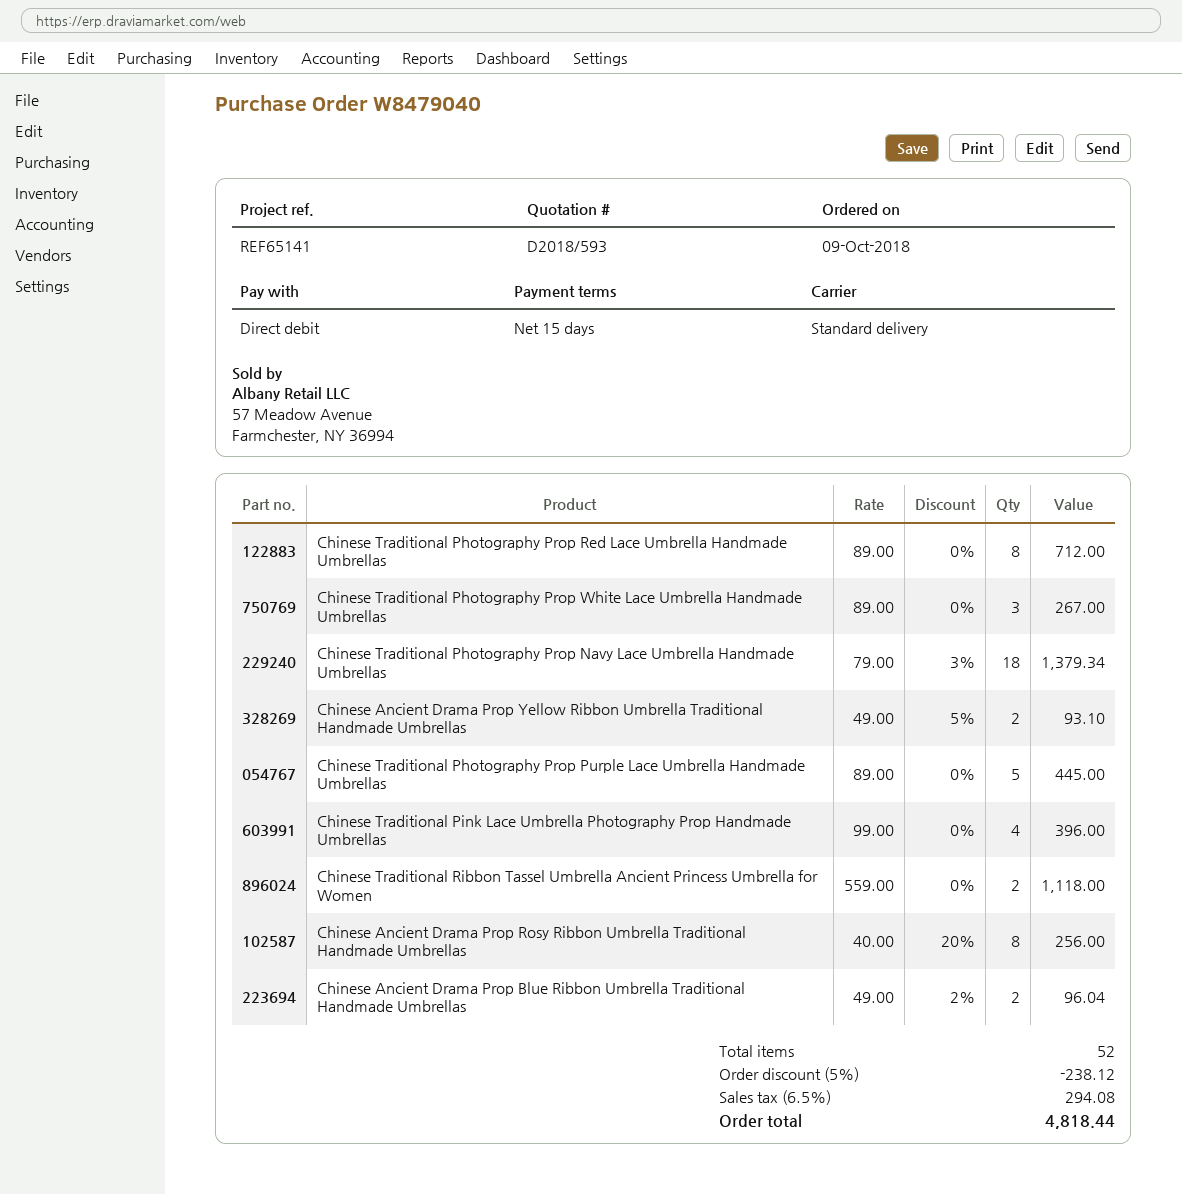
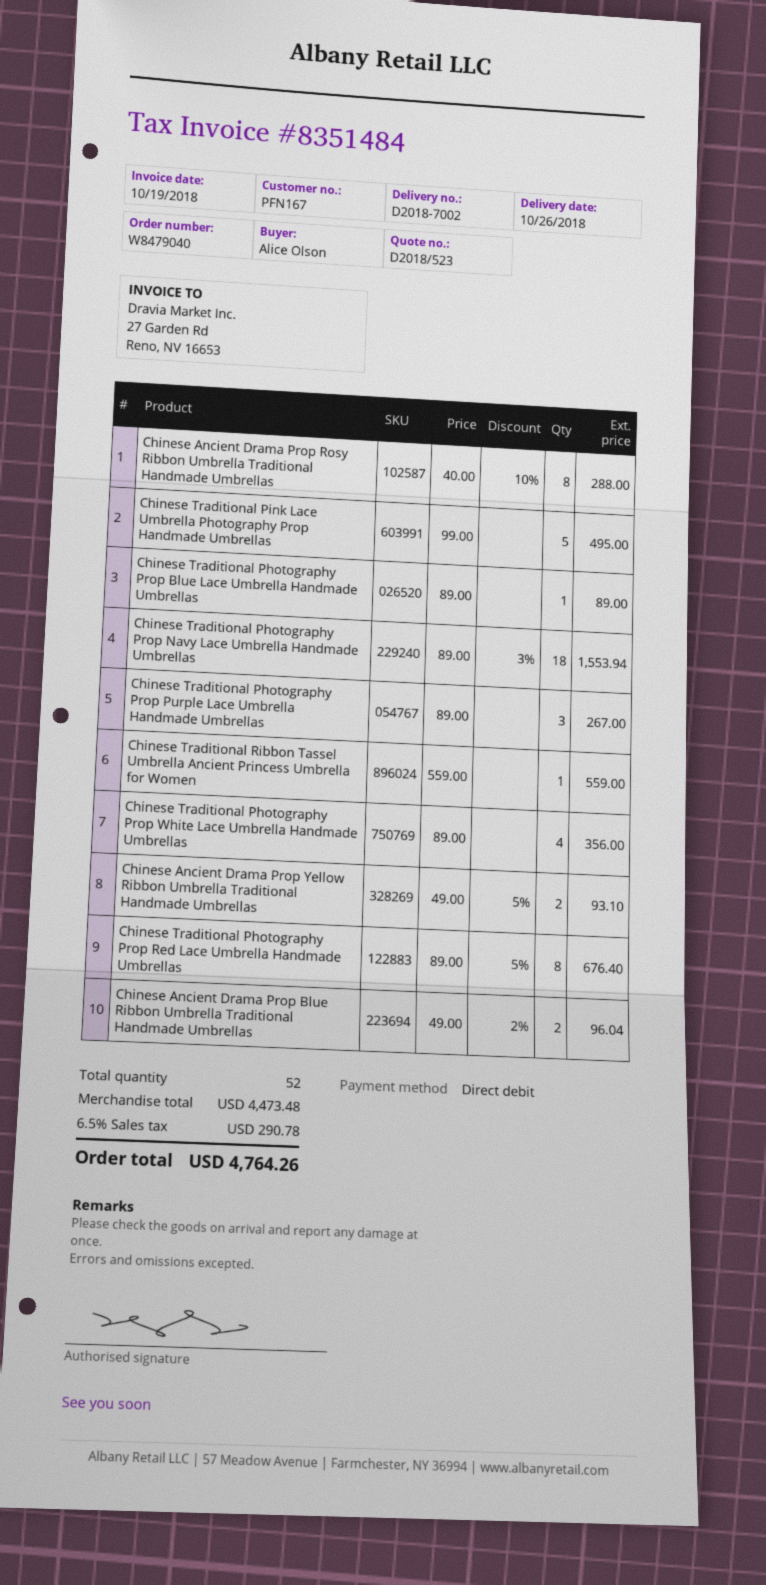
quote number: D2018/593 -> D2018/523
Chinese Traditional Photography Prop Red Lace Umbrella Handmade Umbrellas: 8 x 89.00 = 712.00 -> 8 x 89.00 - 5% = 676.40
Chinese Traditional Photography Prop White Lace Umbrella Handmade Umbrellas: 3 x 89.00 = 267.00 -> 4 x 89.00 = 356.00
Chinese Traditional Photography Prop Navy Lace Umbrella Handmade Umbrellas: 18 x 79.00 - 3% = 1379.34 -> 18 x 89.00 - 3% = 1553.94
Chinese Traditional Photography Prop Purple Lace Umbrella Handmade Umbrellas: 5 x 89.00 = 445.00 -> 3 x 89.00 = 267.00
Chinese Traditional Pink Lace Umbrella Photography Prop Handmade Umbrellas: 4 x 99.00 = 396.00 -> 5 x 99.00 = 495.00
Chinese Traditional Ribbon Tassel Umbrella Ancient Princess Umbrella for Women: 2 x 559.00 = 1118.00 -> 1 x 559.00 = 559.00
Chinese Ancient Drama Prop Rosy Ribbon Umbrella Traditional Handmade Umbrellas: 8 x 40.00 - 20% = 256.00 -> 8 x 40.00 - 10% = 288.00
Chinese Traditional Photography Prop Blue Lace Umbrella Handmade Umbrellas: none -> 1 x 89.00 = 89.00
discount: 5% = 238.12 -> none
tax: 6.5% = 294.08 -> 6.5% = 290.78
total: 4818.44 -> 4764.26

